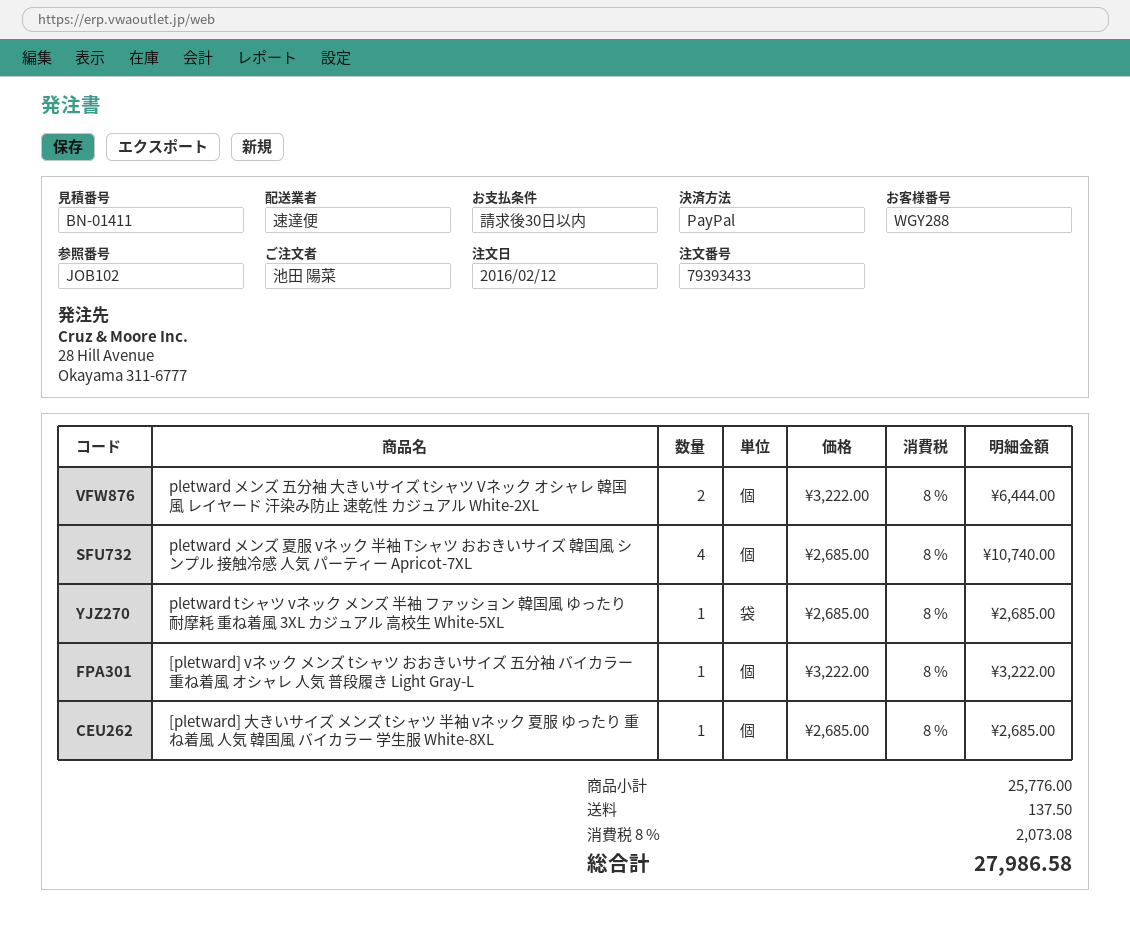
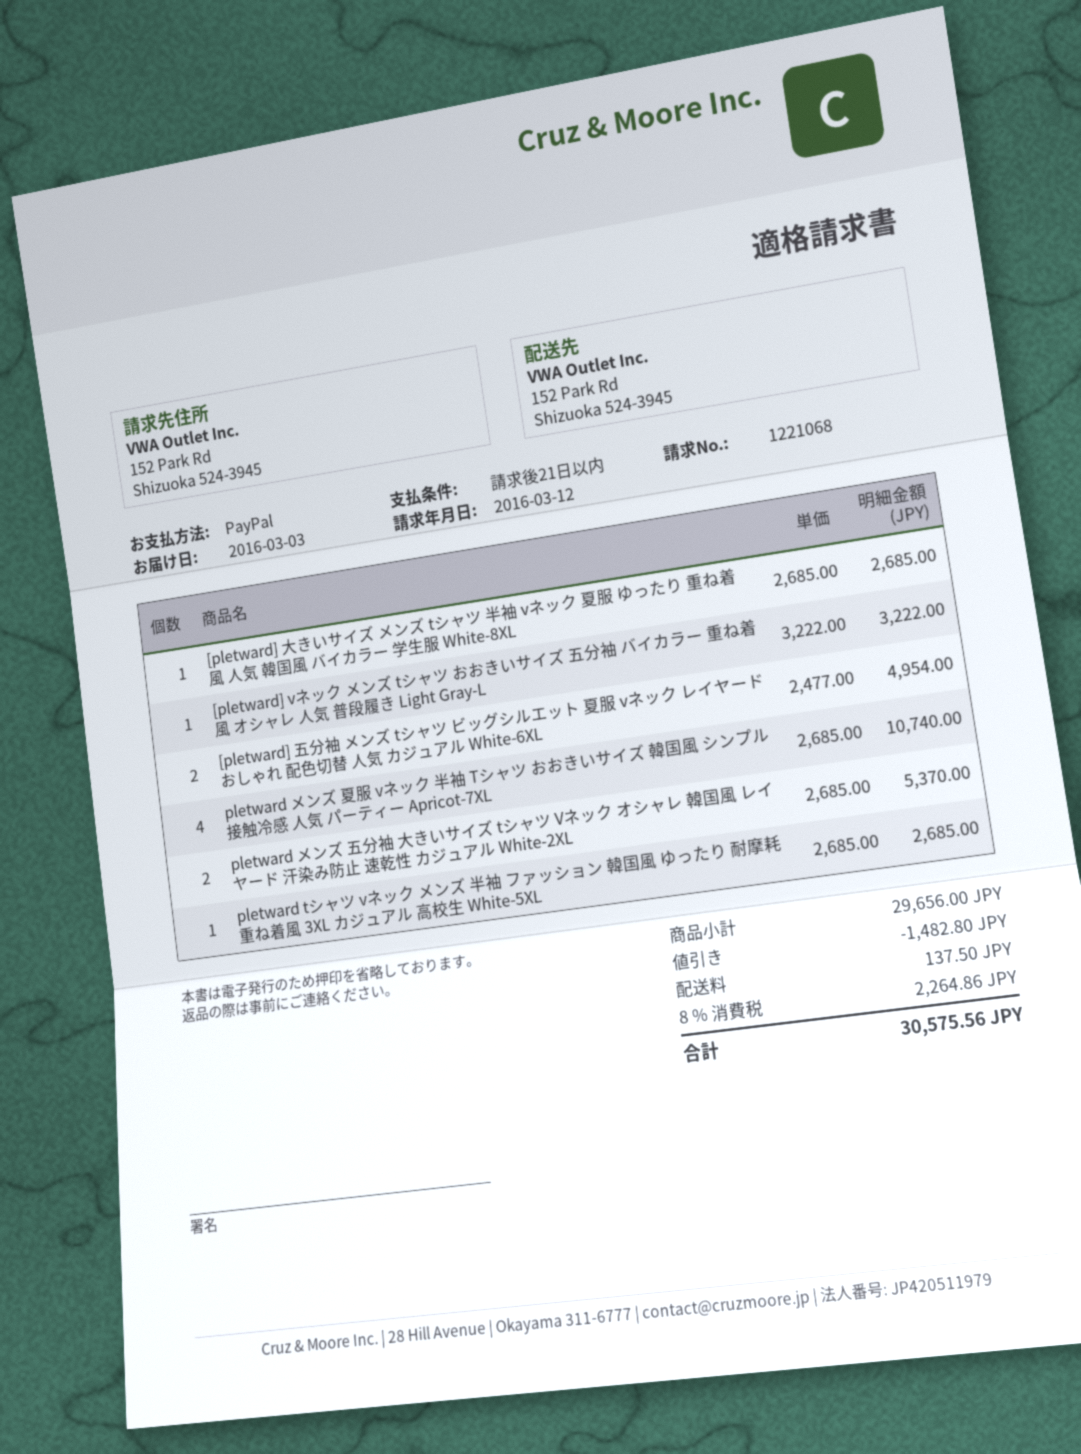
payment terms: 30 days -> 21 days
pletward メンズ 五分袖 大きいサイズ tシャツ Vネック オシャレ 韓国風 レイヤード 汗染み防止 速乾性 カジュアル White-2XL: 2 x 3222.00 = 6444.00 -> 2 x 2685.00 = 5370.00
[pletward] 五分袖 メンズ tシャツ ビッグシルエット 夏服 vネック レイヤード おしゃれ 配色切替 人気 カジュアル White-6XL: none -> 2 x 2477.00 = 4954.00
subtotal: 25776.00 -> 29656.00
discount: none -> 1482.80
tax: 8% = 2073.08 -> 8% = 2264.86
total: 27986.58 -> 30575.56

